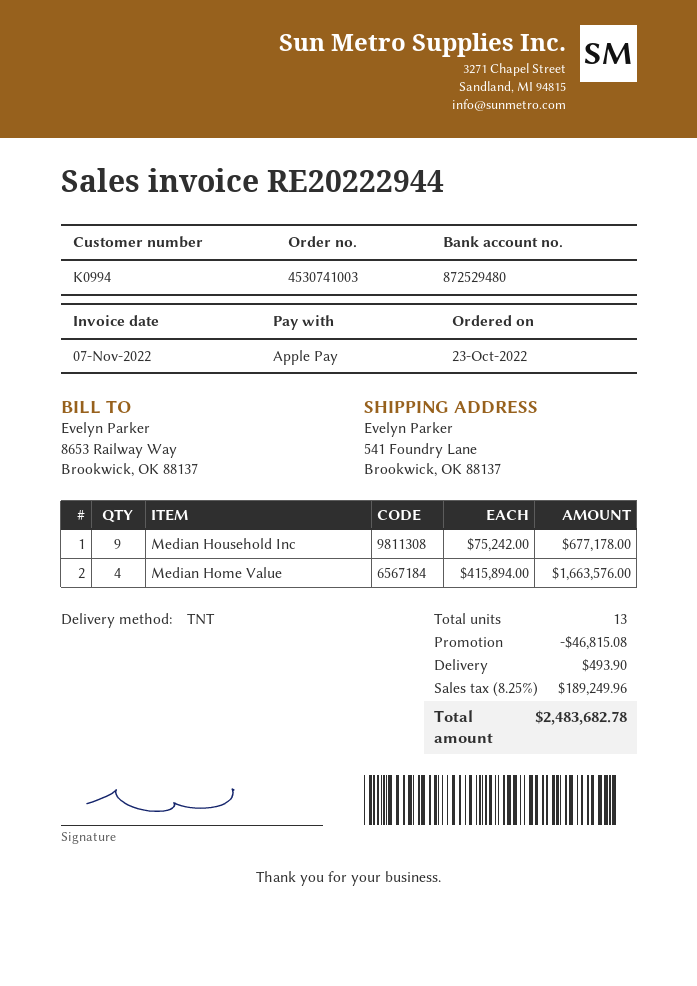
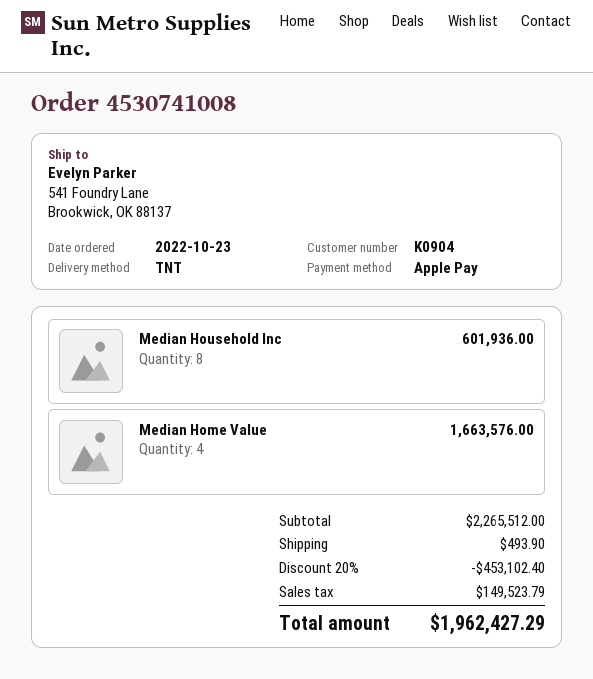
order number: 4530741003 -> 4530741008
customer number: K0994 -> K0904
Median Household Inc: 9 for 677178.00 -> 8 for 601936.00
discount: 46815.08 -> 453102.40
tax: 189249.96 -> 149523.79
total: 2483682.78 -> 1962427.29

